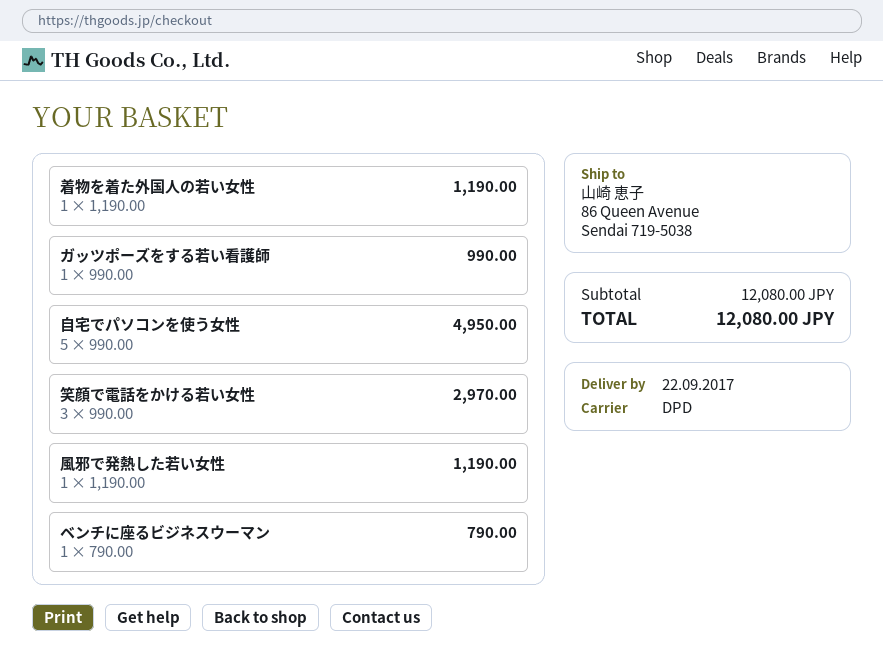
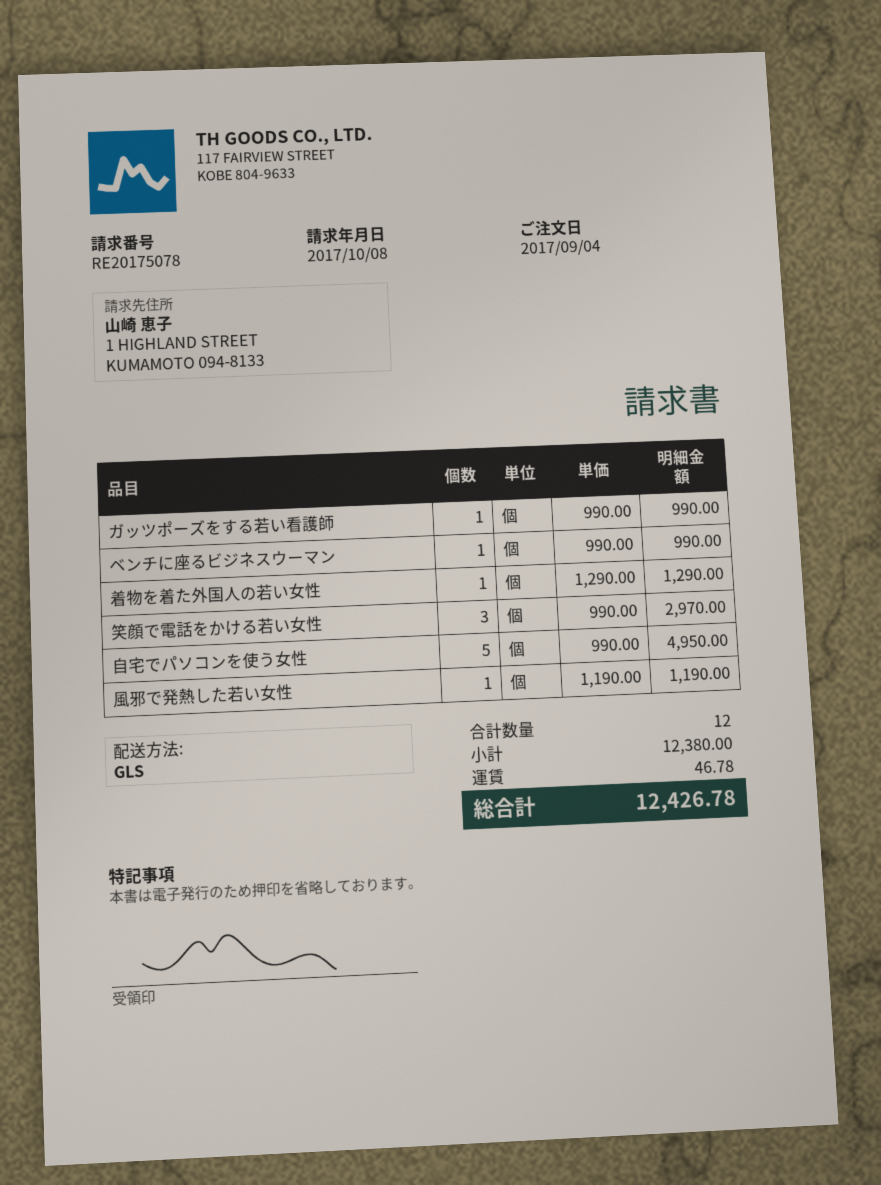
shipping method: DPD -> GLS
着物を着た外国人の若い女性: 1 x 1190.00 = 1190.00 -> 1 x 1290.00 = 1290.00
ベンチに座るビジネスウーマン: 1 x 790.00 = 790.00 -> 1 x 990.00 = 990.00
subtotal: 12080.00 -> 12380.00
shipping: none -> 46.78
total: 12080.00 -> 12426.78

